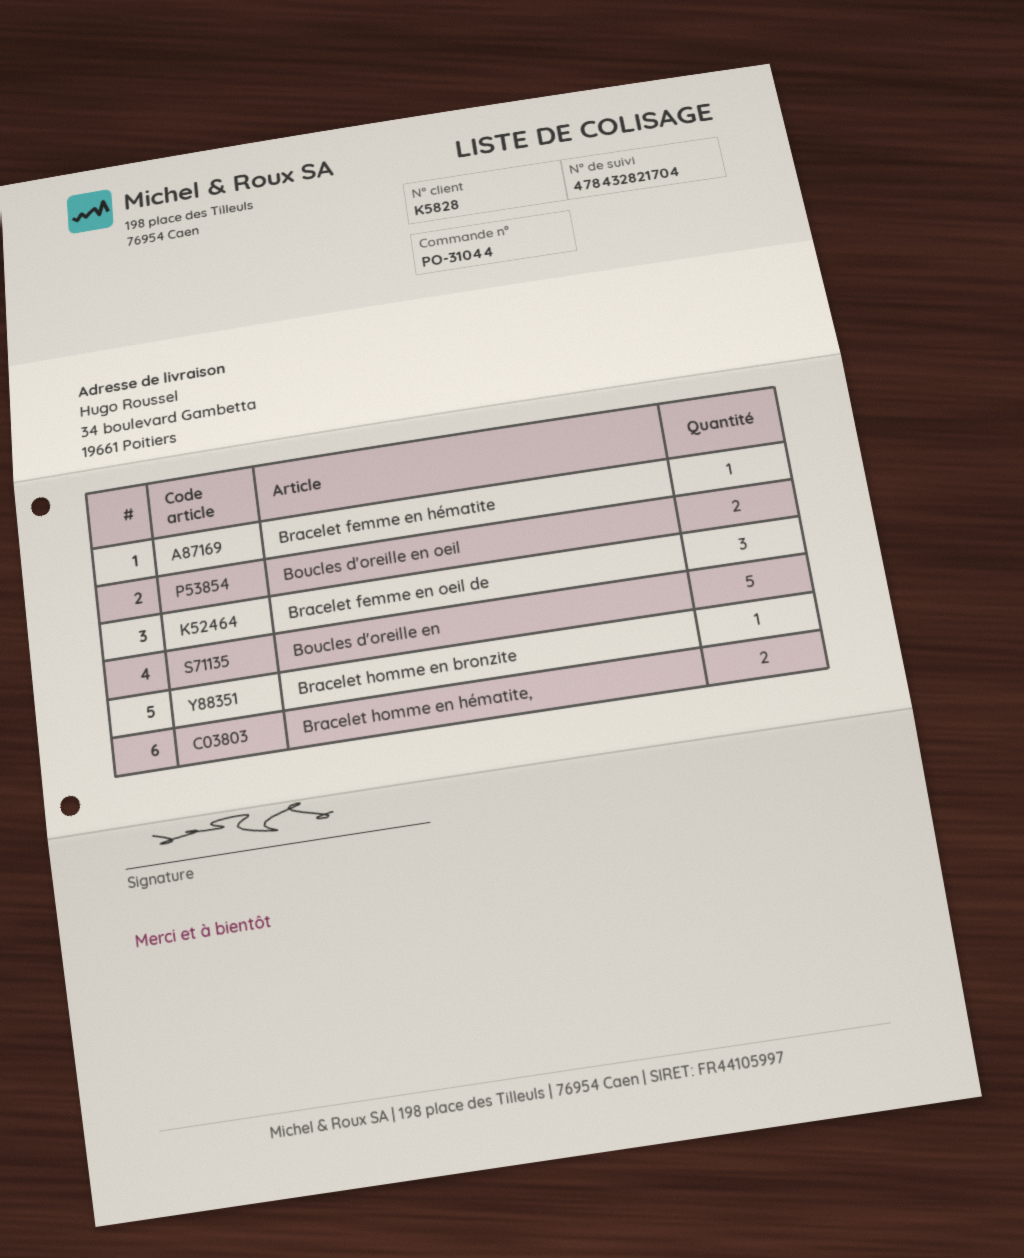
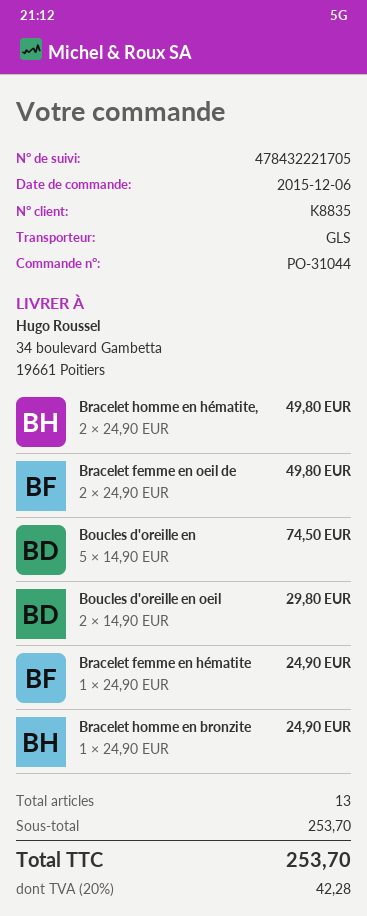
customer number: K5828 -> K8835
tracking number: 478432821704 -> 478432221705
Bracelet femme en oeil de: 3 -> 2

